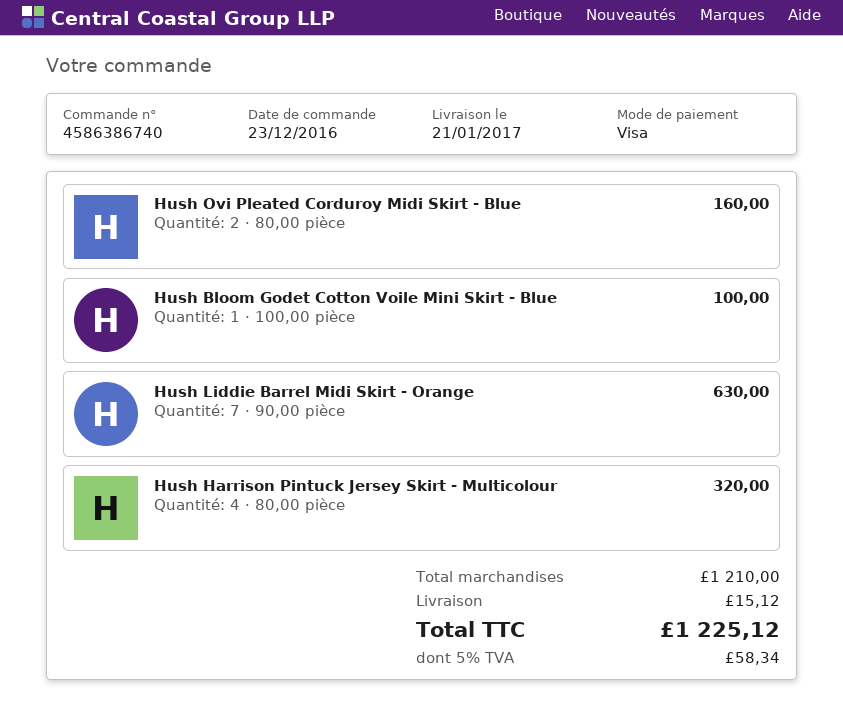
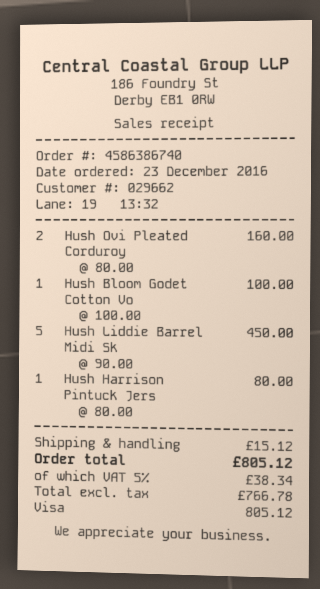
Hush Liddie Barrel Midi Skirt - Orange: 7 x 90.00 = 630.00 -> 5 x 90.00 = 450.00
Hush Harrison Pintuck Jersey Skirt - Multicolour: 4 x 80.00 = 320.00 -> 1 x 80.00 = 80.00
tax: 5% = 58.34 -> 5% = 38.34
total: 1225.12 -> 805.12

